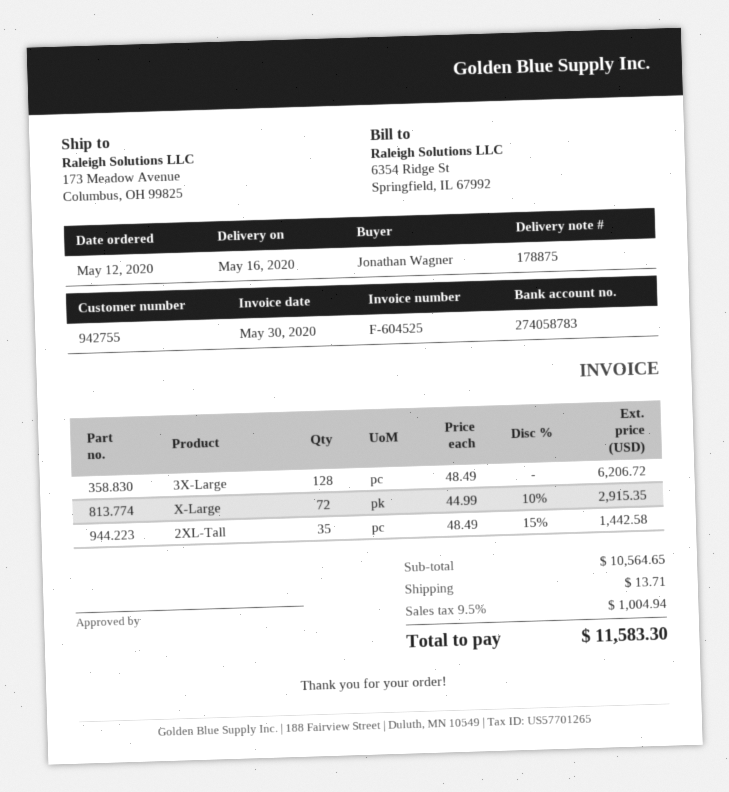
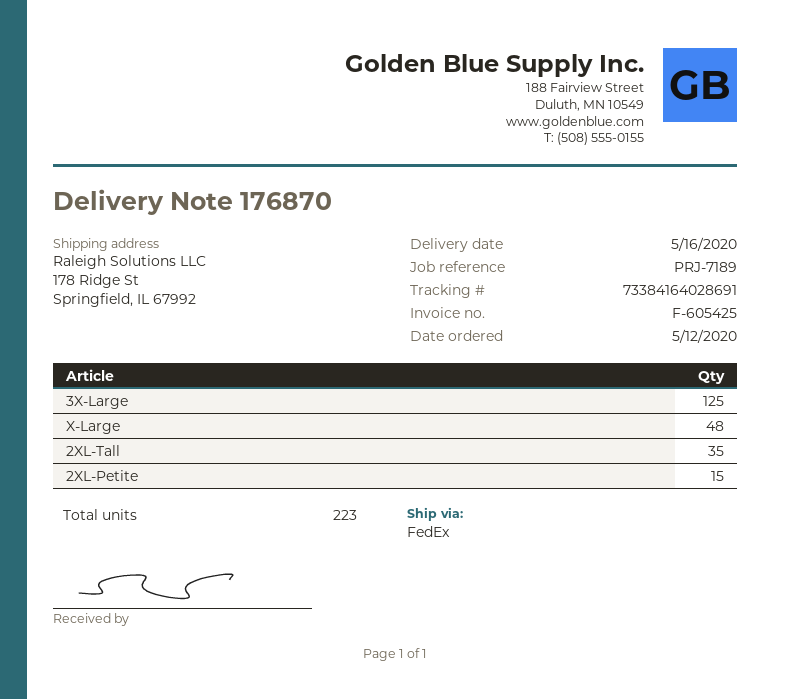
delivery note number: 178875 -> 176870
invoice number: F-604525 -> F-605425
ship to: 173 Meadow Avenue, Columbus, OH 99825 -> 178 Ridge St, Springfield, IL 67992
3X-Large: 128 -> 125
X-Large: 72 -> 48
2XL-Petite: none -> 15

